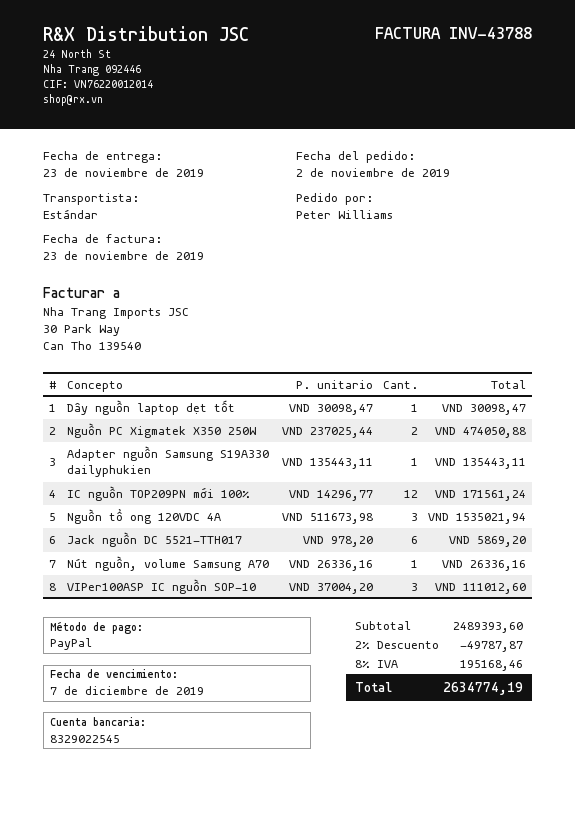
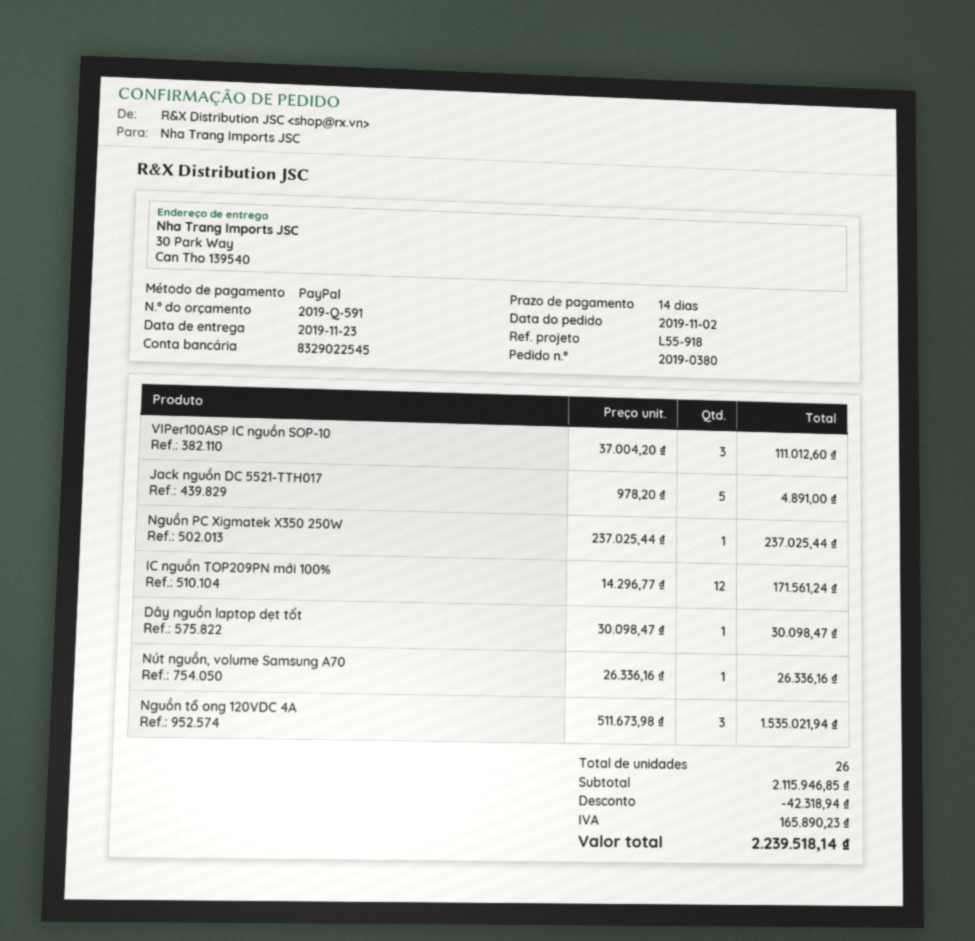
Nguồn PC Xigmatek X350 250W: 2 x 237025.44 = 474050.88 -> 1 x 237025.44 = 237025.44
Adapter nguồn Samsung S19A330 dailyphukien: 1 x 135443.11 = 135443.11 -> none
Jack nguồn DC 5521-TTH017: 6 x 978.20 = 5869.20 -> 5 x 978.20 = 4891.00
subtotal: 2489393.60 -> 2115946.85
discount: 49787.87 -> 42318.94
tax: 195168.46 -> 165890.23
total: 2634774.19 -> 2239518.14

